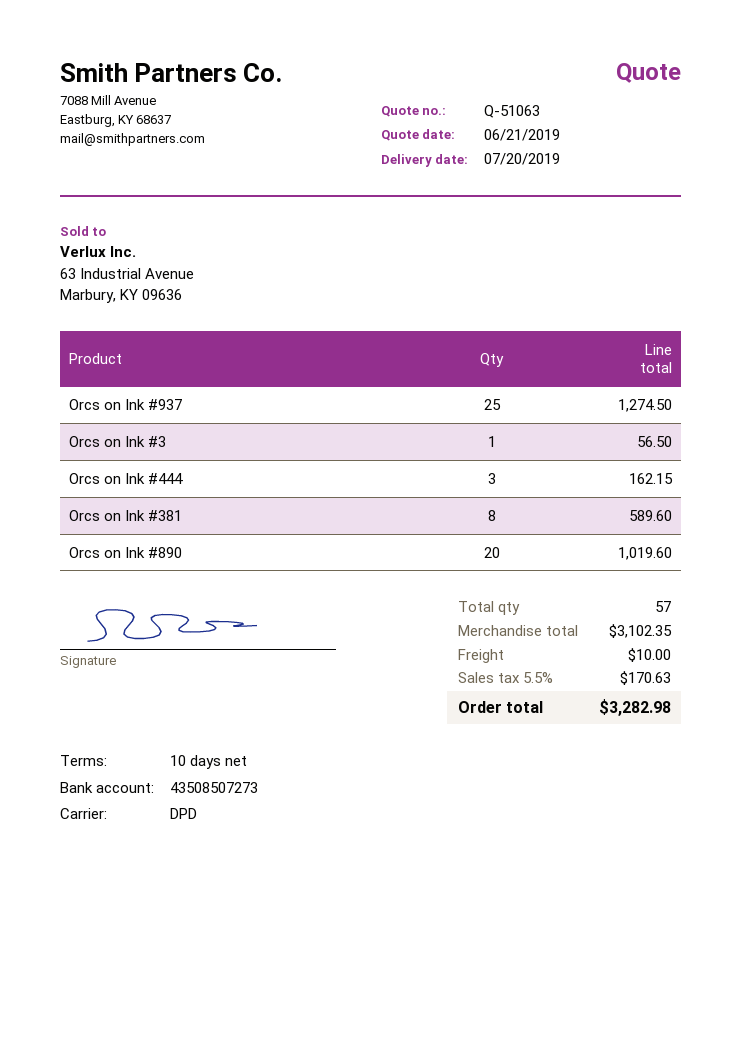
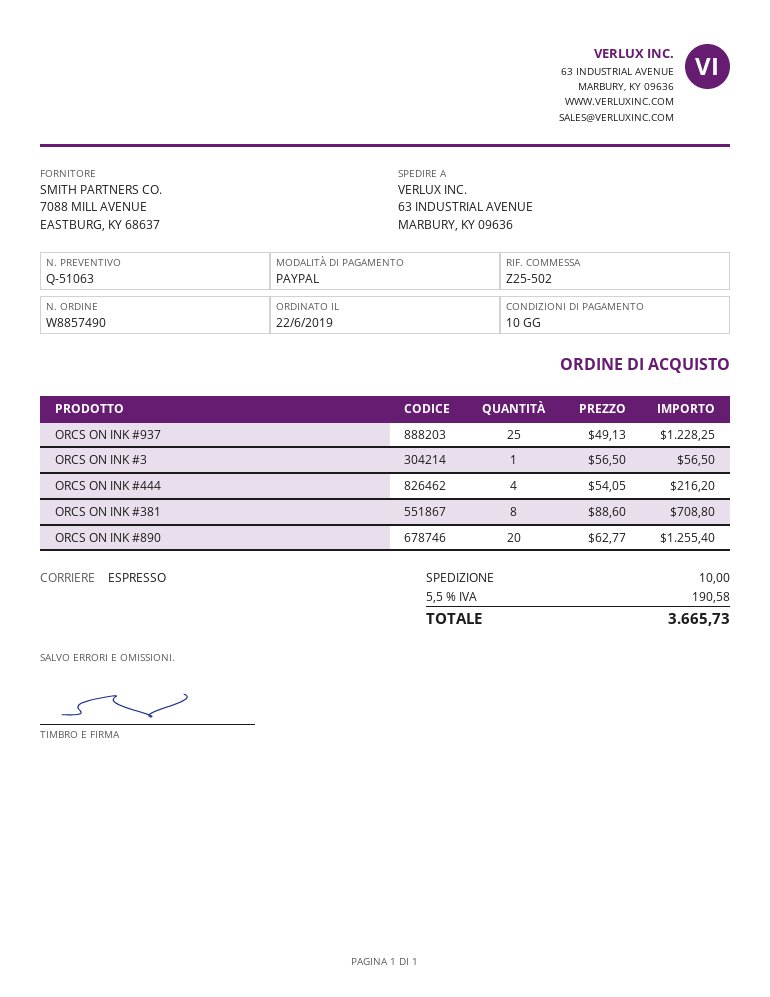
shipping method: DPD -> express
Orcs on Ink #937: 25 for 1274.50 -> 25 for 1228.25
Orcs on Ink #444: 3 for 162.15 -> 4 for 216.20
Orcs on Ink #381: 8 for 589.60 -> 8 for 708.80
Orcs on Ink #890: 20 for 1019.60 -> 20 for 1255.40
tax: 5.5% = 170.63 -> 5.5% = 190.58
total: 3282.98 -> 3665.73

